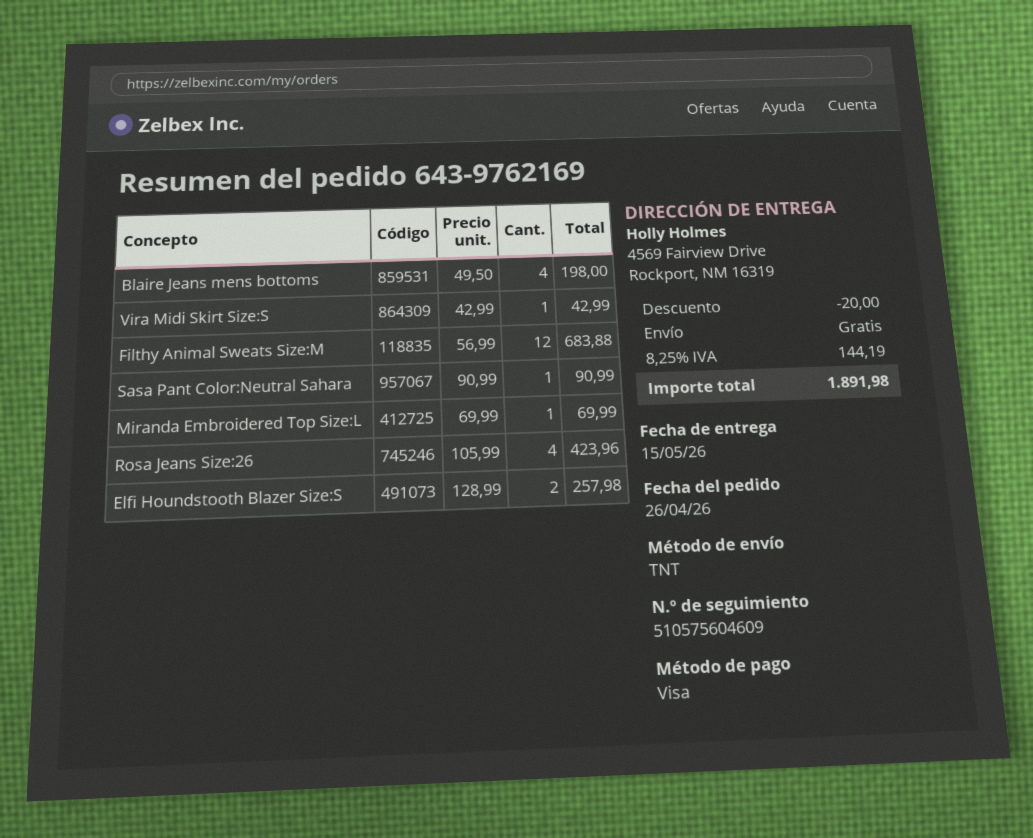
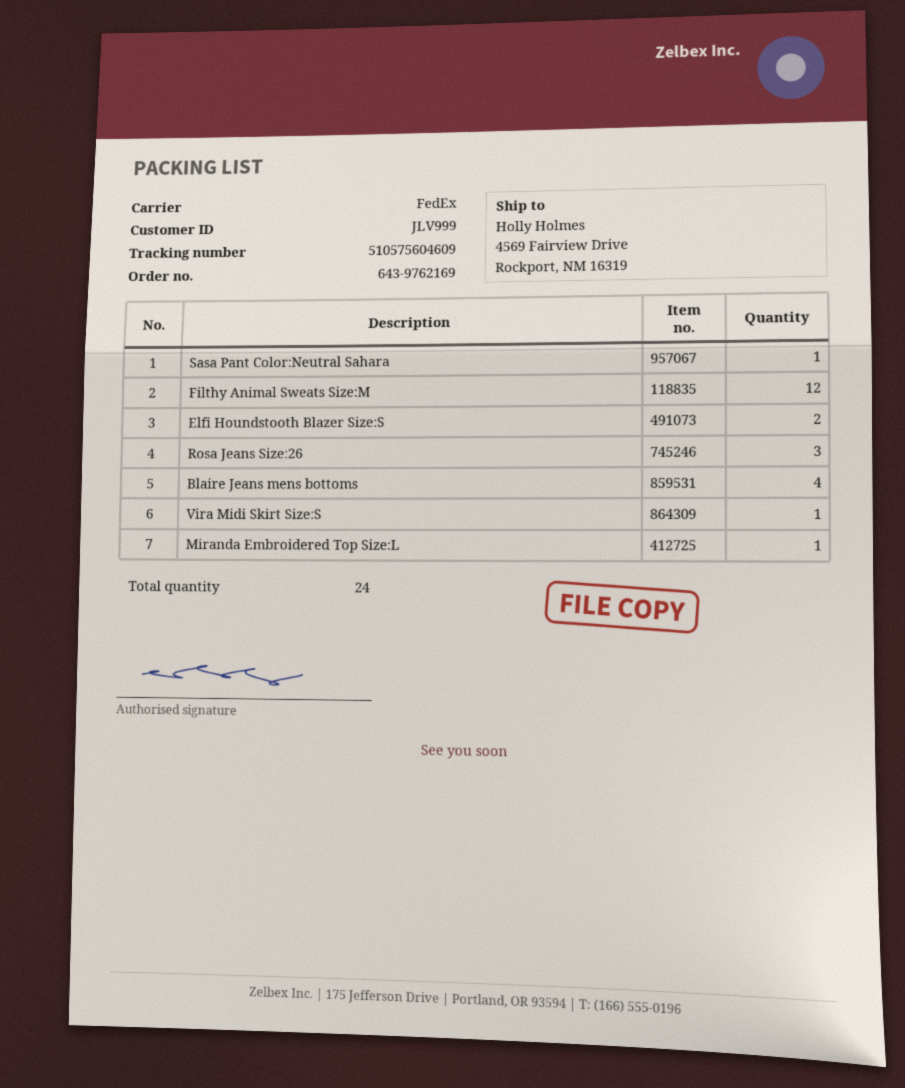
shipping method: TNT -> FedEx
Rosa Jeans Size:26: 4 -> 3

